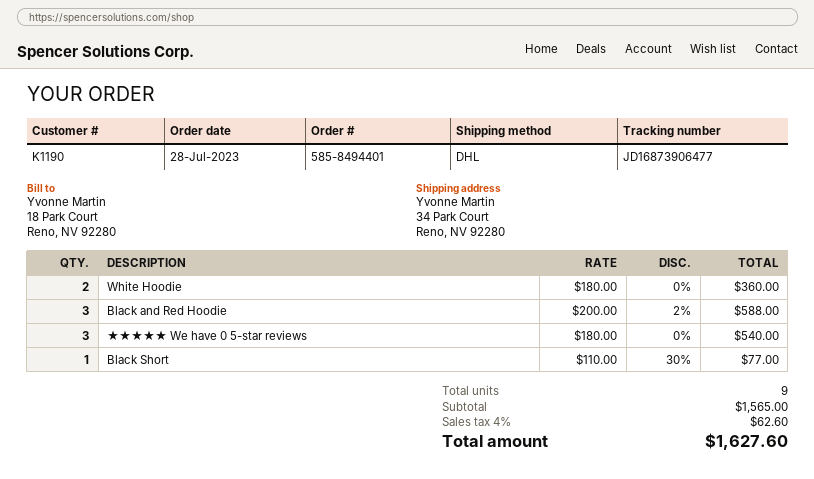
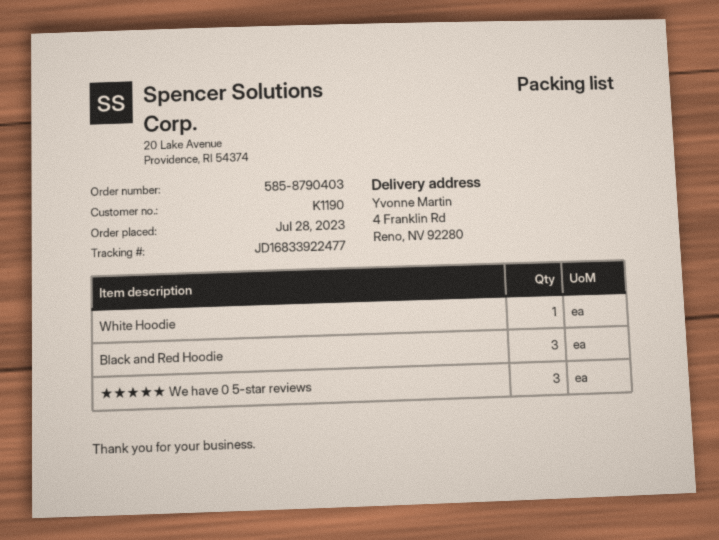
order number: 585-8494401 -> 585-8790403
tracking number: JD16873906477 -> JD16833922477
ship to: 34 Park Court, Reno, NV 92280 -> 4 Franklin Rd, Reno, NV 92280
White Hoodie: 2 -> 1
Black Short: 1 -> none

